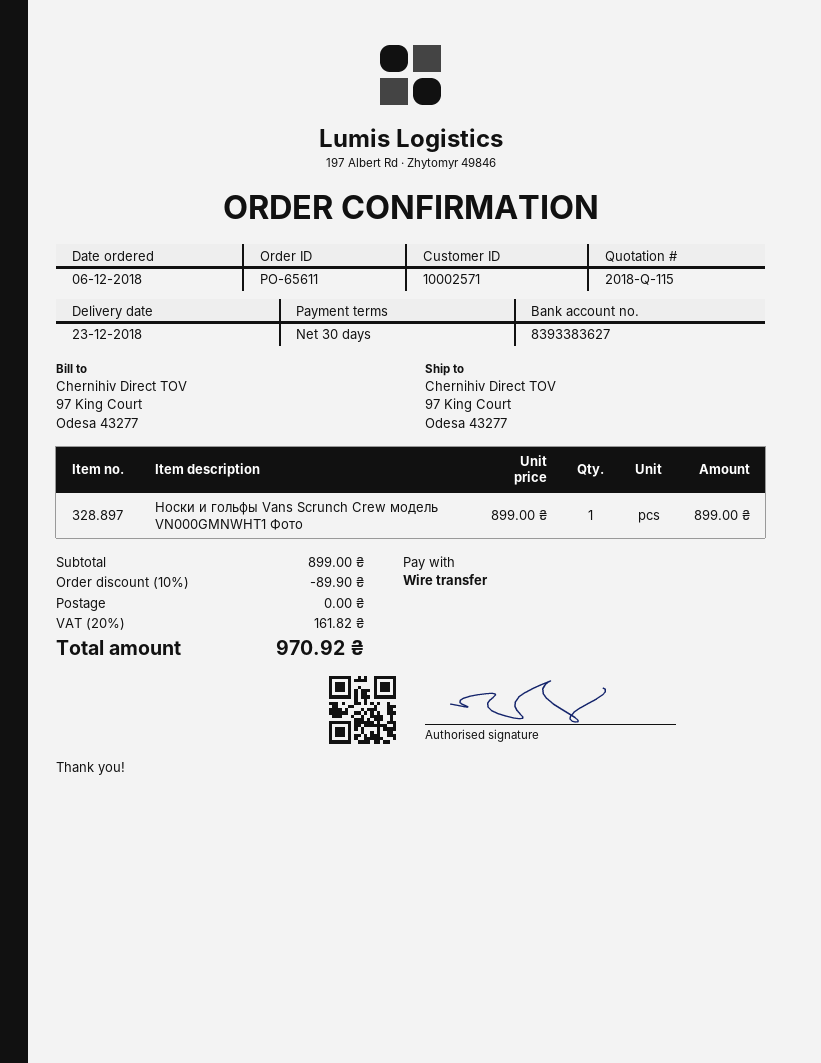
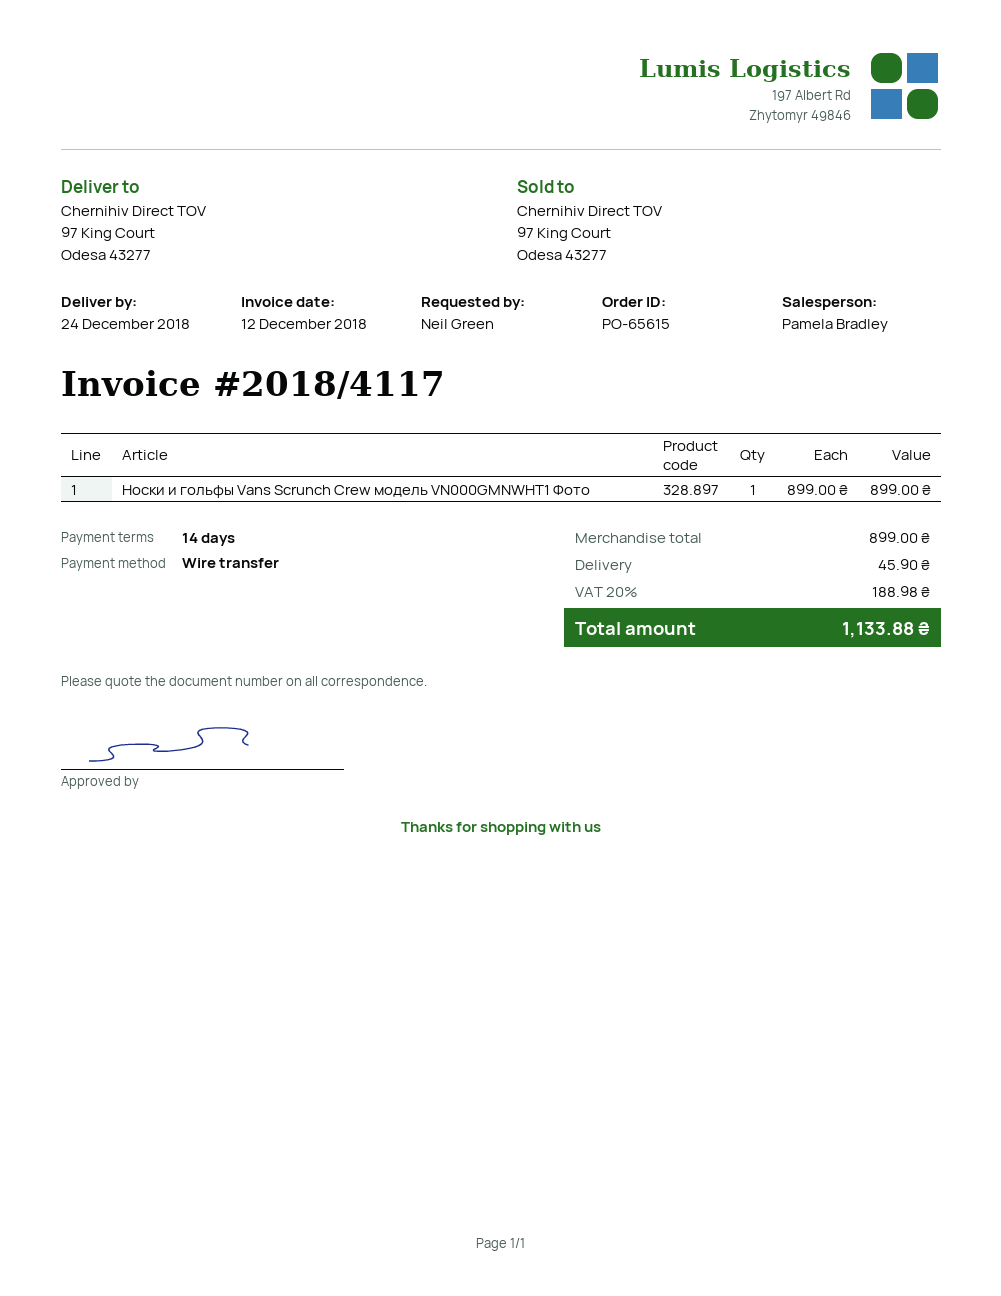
order number: PO-65611 -> PO-65615
delivery date: 2018-12-23 -> 2018-12-24
payment terms: 30 days -> 14 days
discount: 10% = 89.90 -> none
shipping: 0.00 -> 45.90
tax: 20% = 161.82 -> 20% = 188.98
total: 970.92 -> 1133.88

